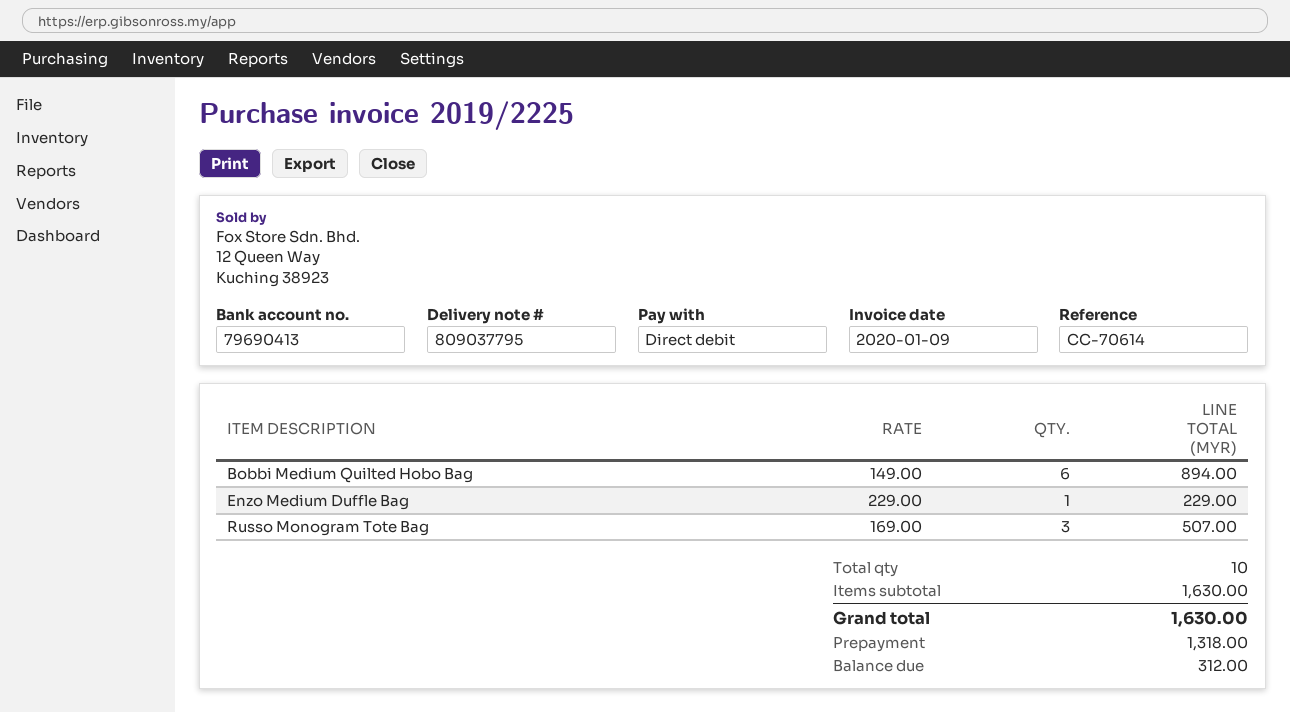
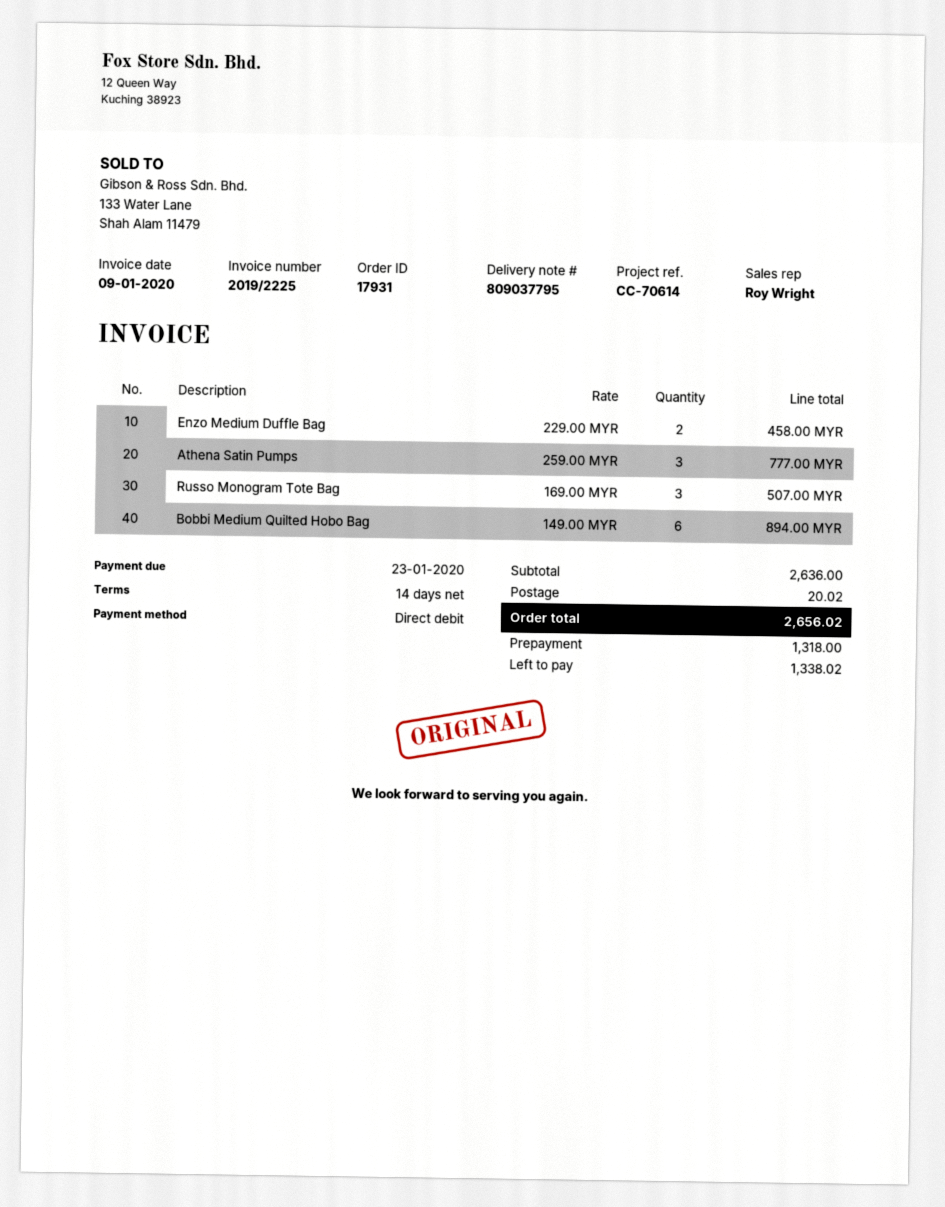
Enzo Medium Duffle Bag: 1 x 229.00 = 229.00 -> 2 x 229.00 = 458.00
Athena Satin Pumps: none -> 3 x 259.00 = 777.00
subtotal: 1630.00 -> 2636.00
shipping: none -> 20.02
total: 1630.00 -> 2656.02
balance: 312.00 -> 1338.02

